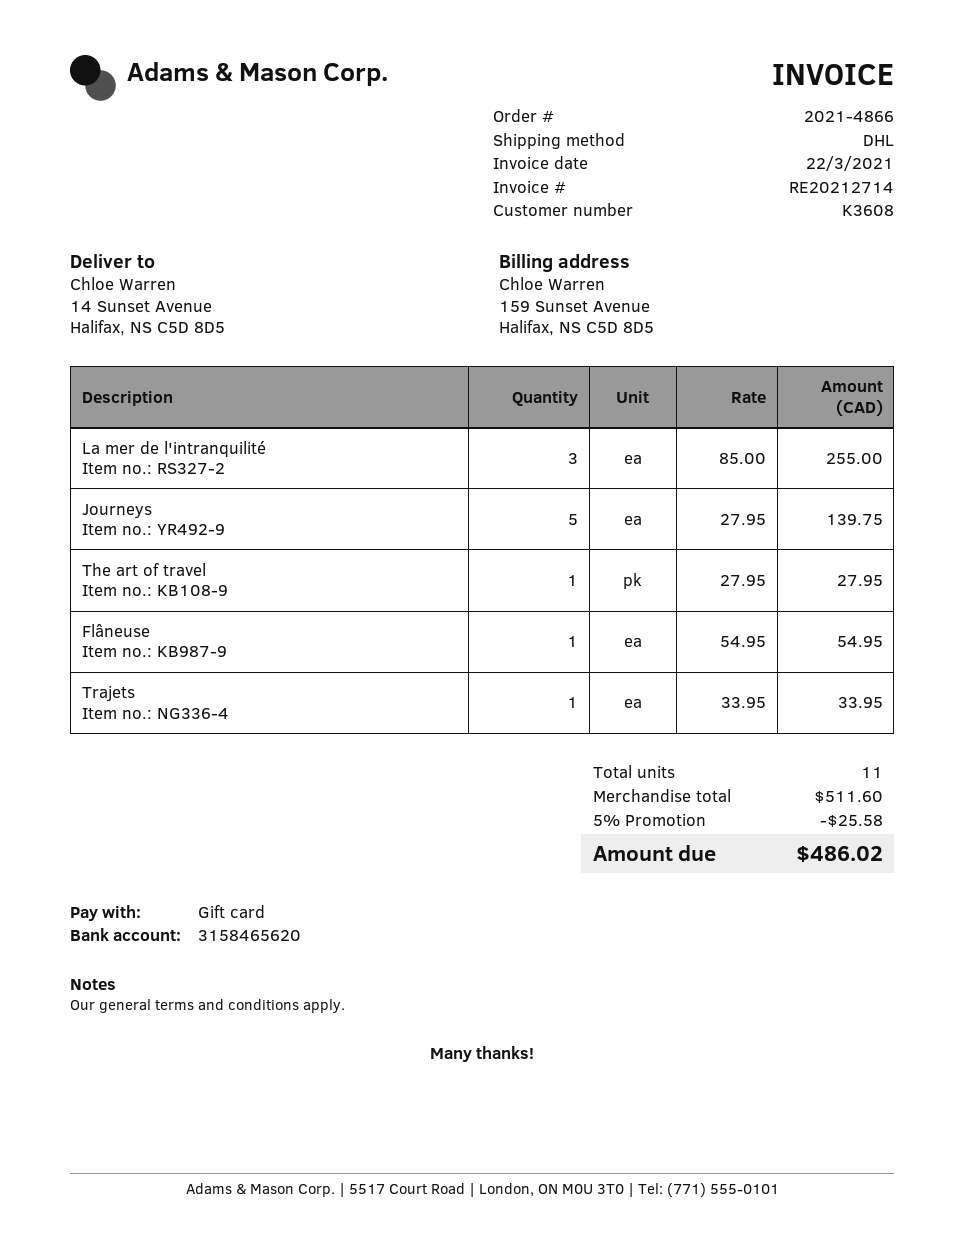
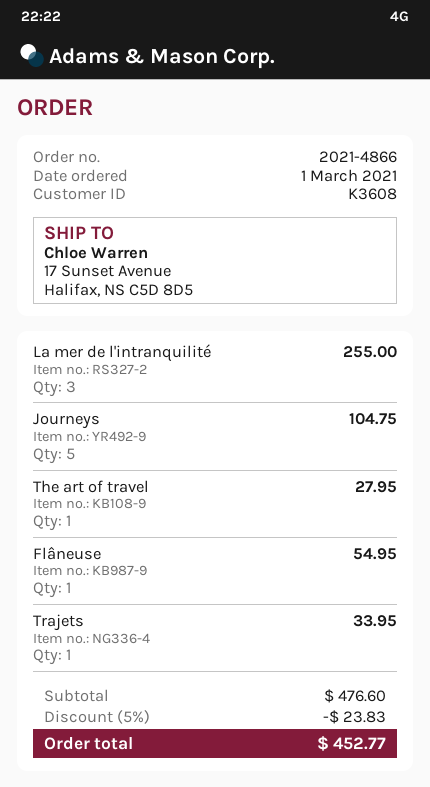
ship to: 14 Sunset Avenue, Halifax, NS C5D 8D5 -> 17 Sunset Avenue, Halifax, NS C5D 8D5
Journeys: 5 for 139.75 -> 5 for 104.75
subtotal: 511.60 -> 476.60
discount: 5% = 25.58 -> 5% = 23.83
total: 486.02 -> 452.77

